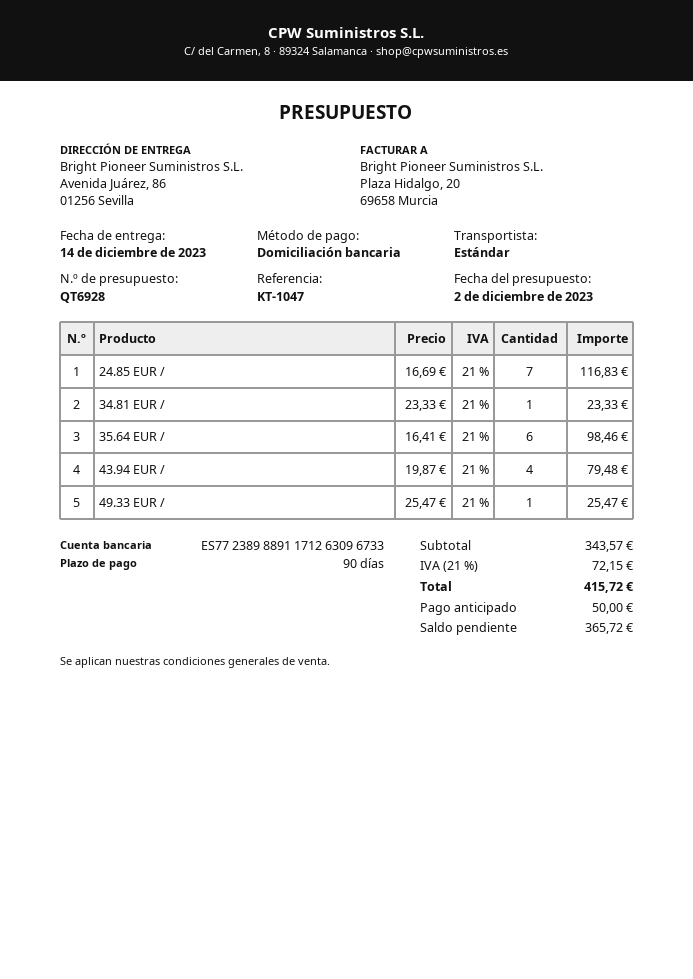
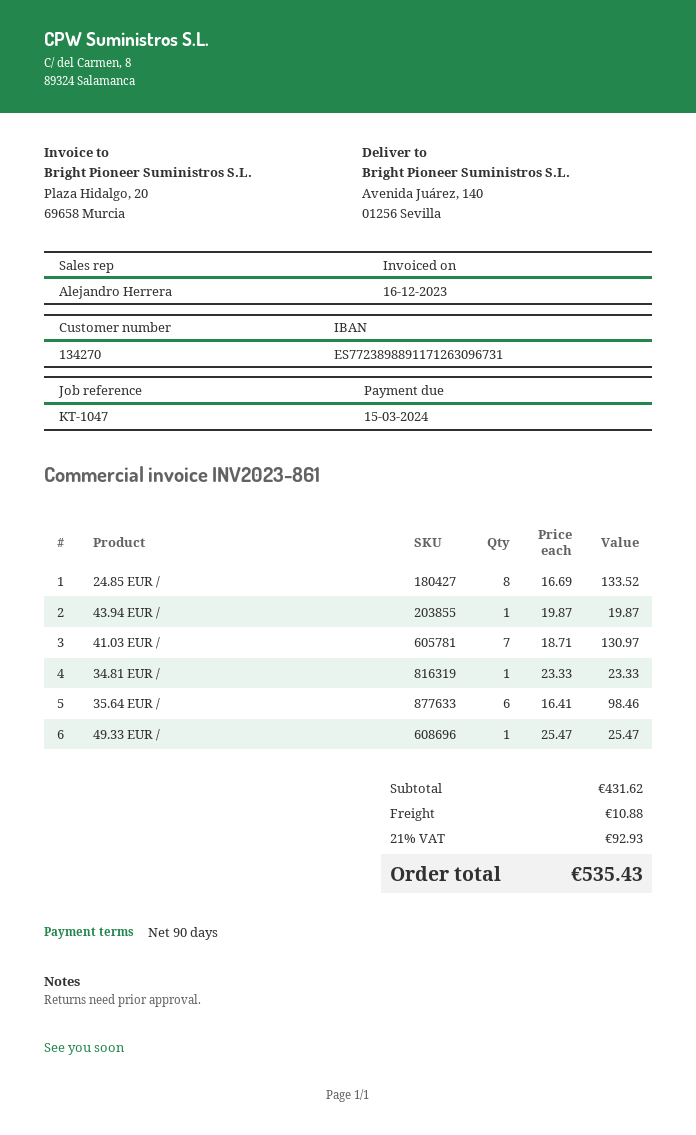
bank account: ES7723898891171263096733 -> ES7723898891171263096731
ship to: Avenida Juárez, 86, 01256 Sevilla -> Avenida Juárez, 140, 01256 Sevilla
24.85 EUR /: 7 x 16.69 = 116.83 -> 8 x 16.69 = 133.52
43.94 EUR /: 4 x 19.87 = 79.48 -> 1 x 19.87 = 19.87
41.03 EUR /: none -> 7 x 18.71 = 130.97
subtotal: 343.57 -> 431.62
shipping: none -> 10.88
tax: 21% = 72.15 -> 21% = 92.93
total: 415.72 -> 535.43

